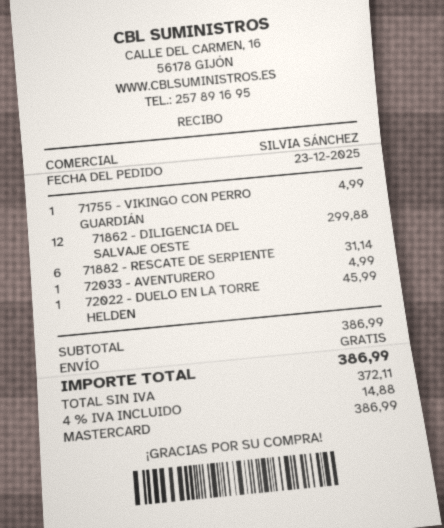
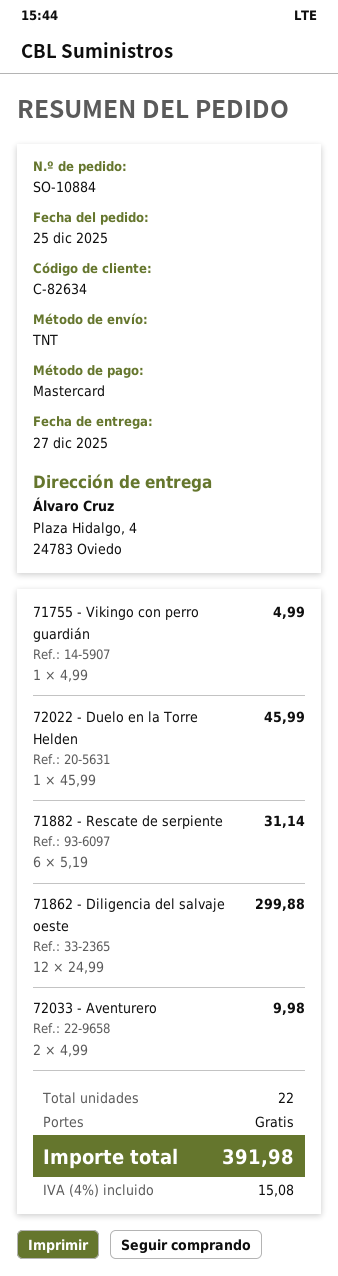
order date: 2025-12-23 -> 2025-12-25
72033 - AVENTURERO: 1 for 4.99 -> 2 for 9.98
tax: 4% = 14.88 -> 4% = 15.08
total: 386.99 -> 391.98

